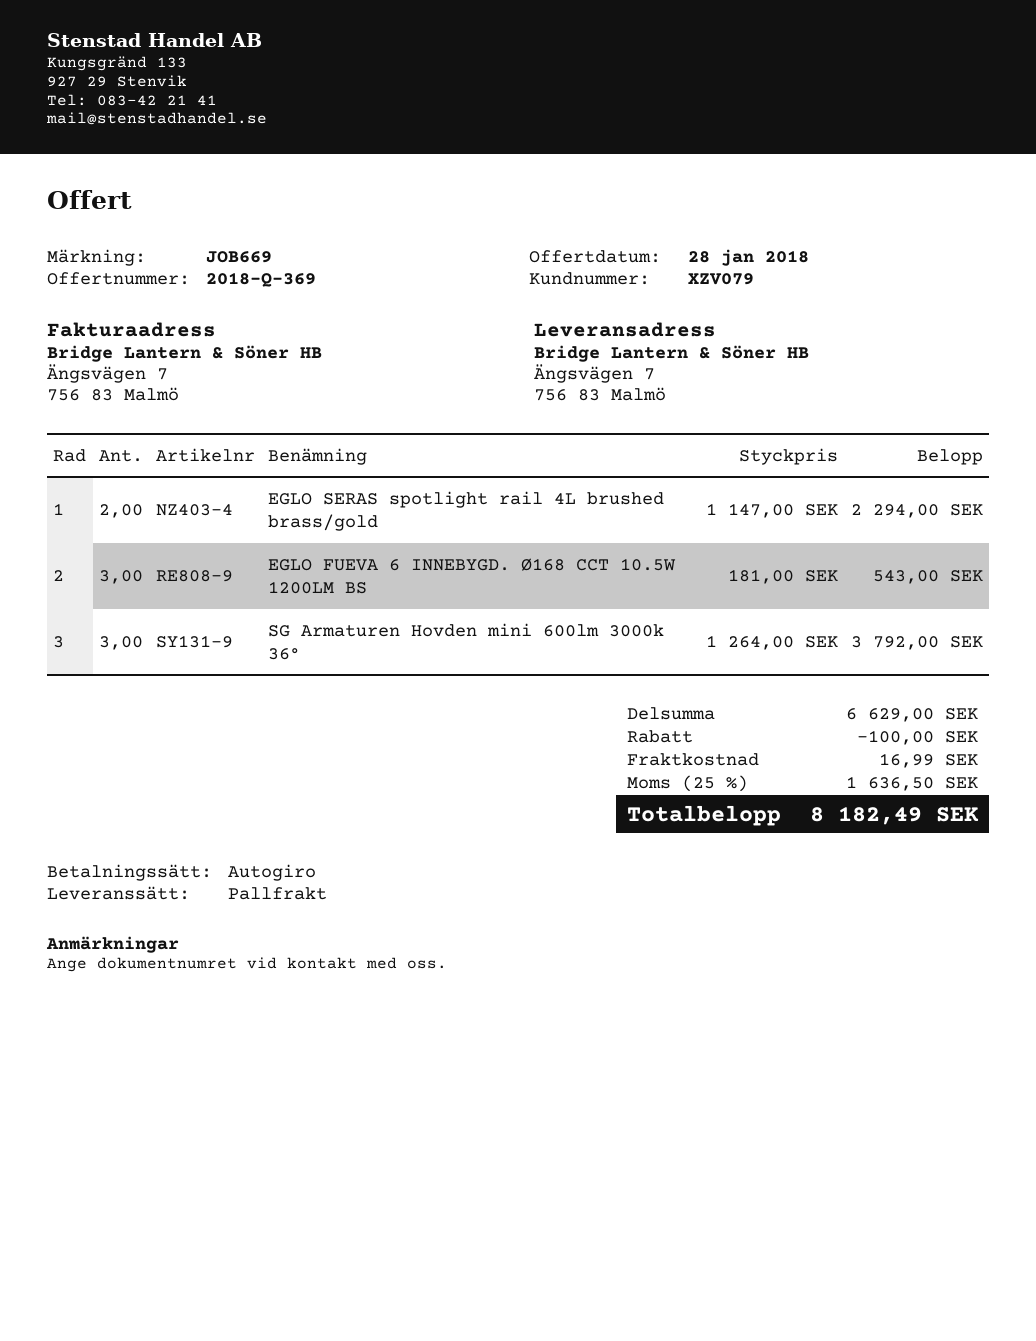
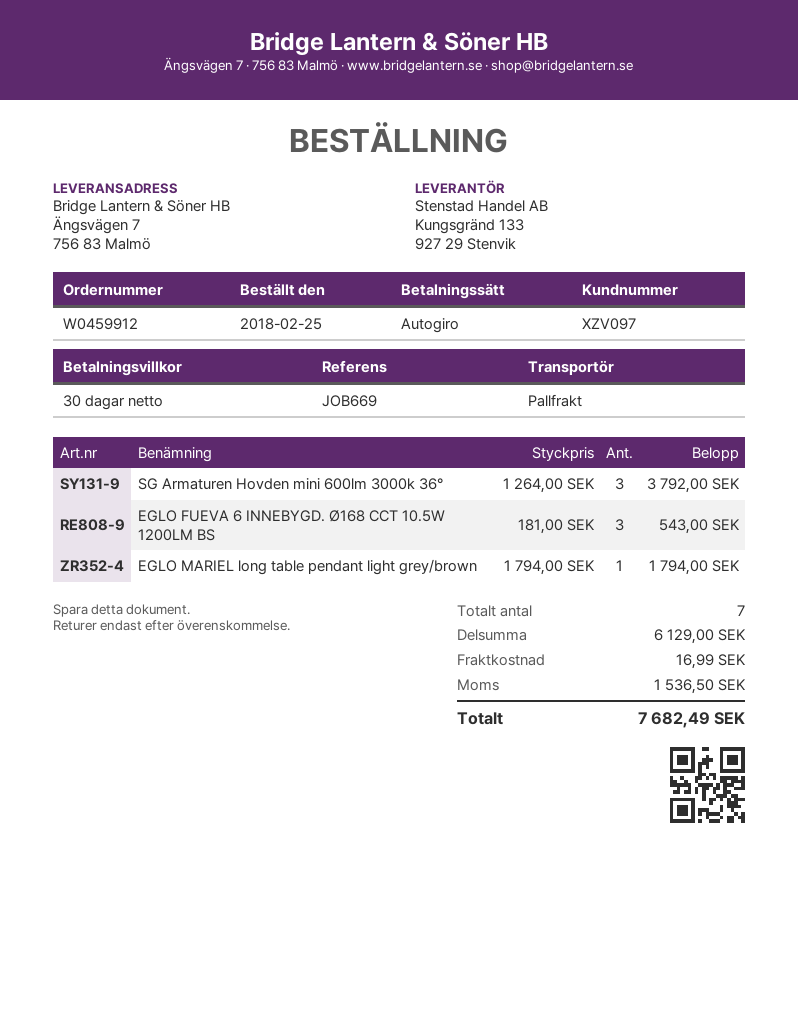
customer number: XZV079 -> XZV097
EGLO SERAS spotlight rail 4L brushed brass/gold: 2 x 1147.00 = 2294.00 -> none
EGLO MARIEL long table pendant light grey/brown: none -> 1 x 1794.00 = 1794.00
subtotal: 6629.00 -> 6129.00
discount: 100.00 -> none
tax: 1636.50 -> 1536.50
total: 8182.49 -> 7682.49

